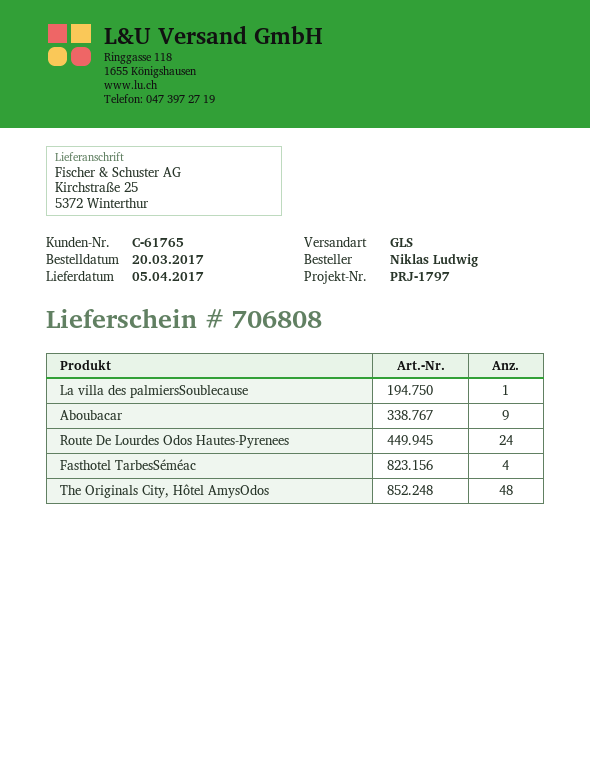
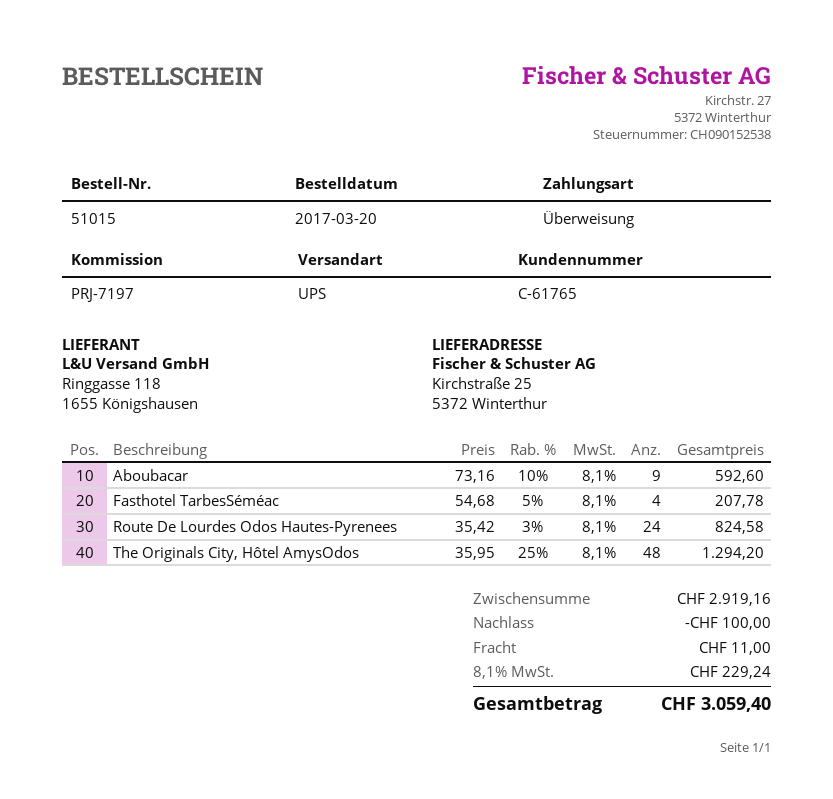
reference: PRJ-1797 -> PRJ-7197
shipping method: GLS -> UPS
La villa des palmiersSoublecause: 1 -> none

